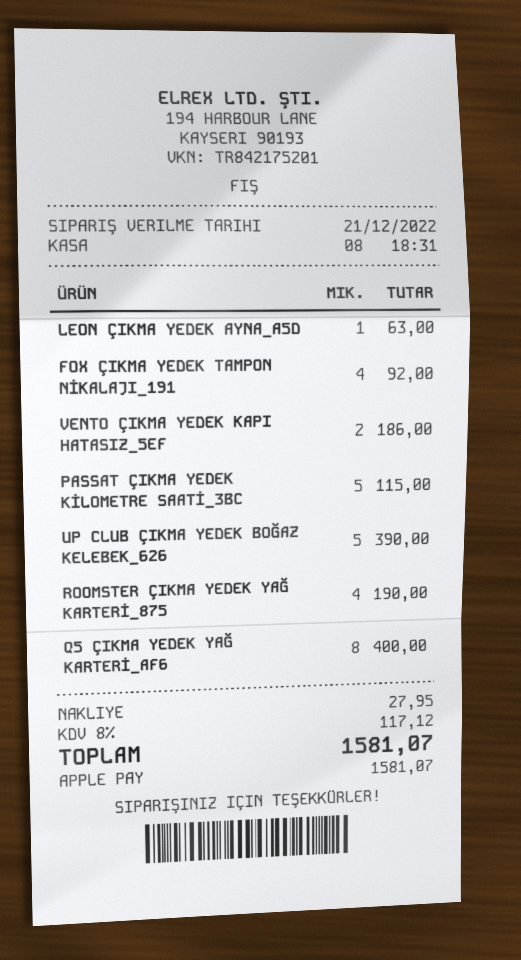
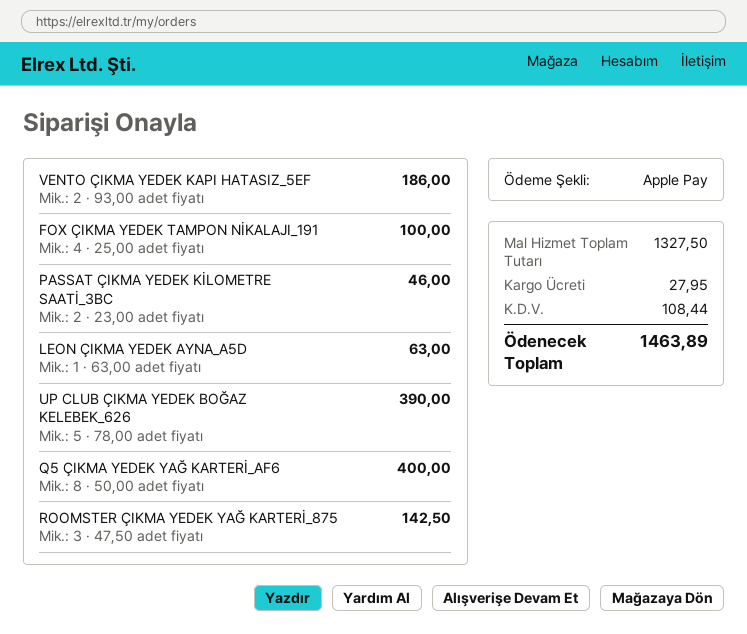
FOX ÇIKMA YEDEK TAMPON NİKALAJI_191: 4 for 92.00 -> 4 for 100.00
PASSAT ÇIKMA YEDEK KİLOMETRE SAATİ_3BC: 5 for 115.00 -> 2 for 46.00
ROOMSTER ÇIKMA YEDEK YAĞ KARTERİ_875: 4 for 190.00 -> 3 for 142.50
tax: 117.12 -> 108.44
total: 1581.07 -> 1463.89

